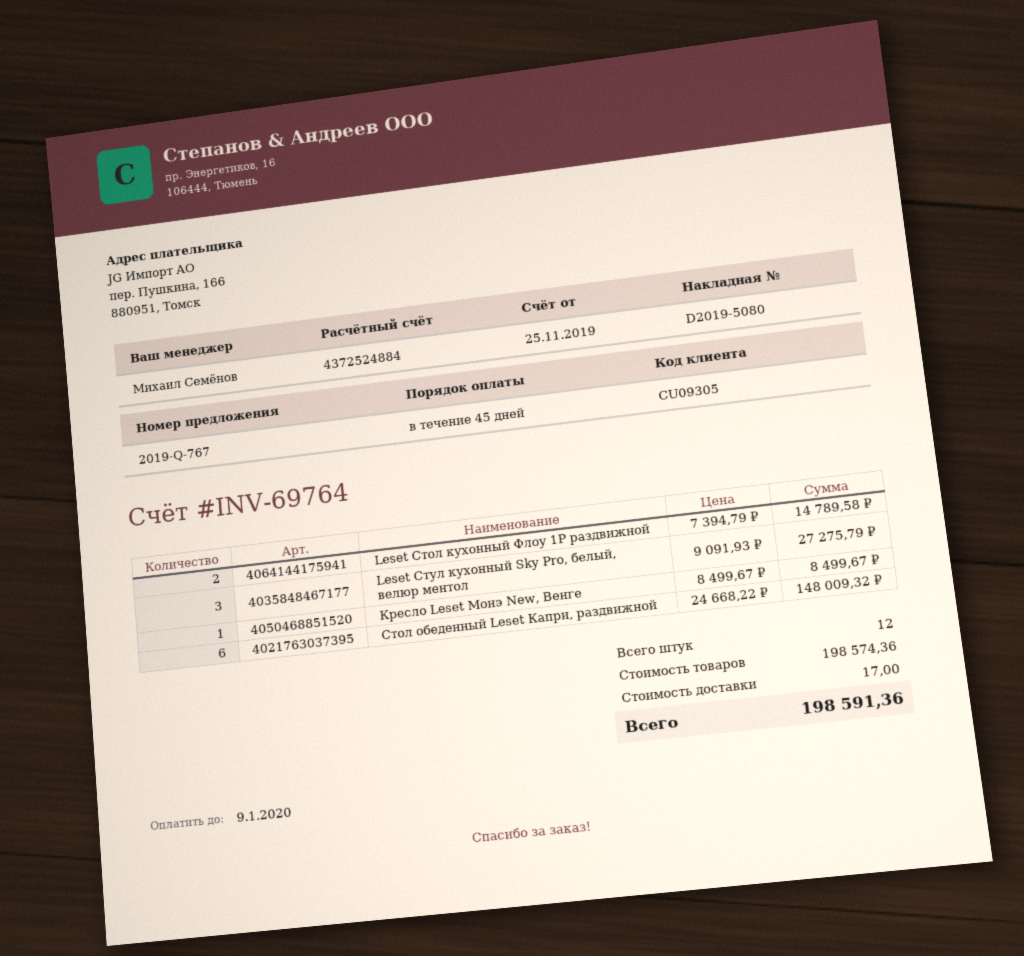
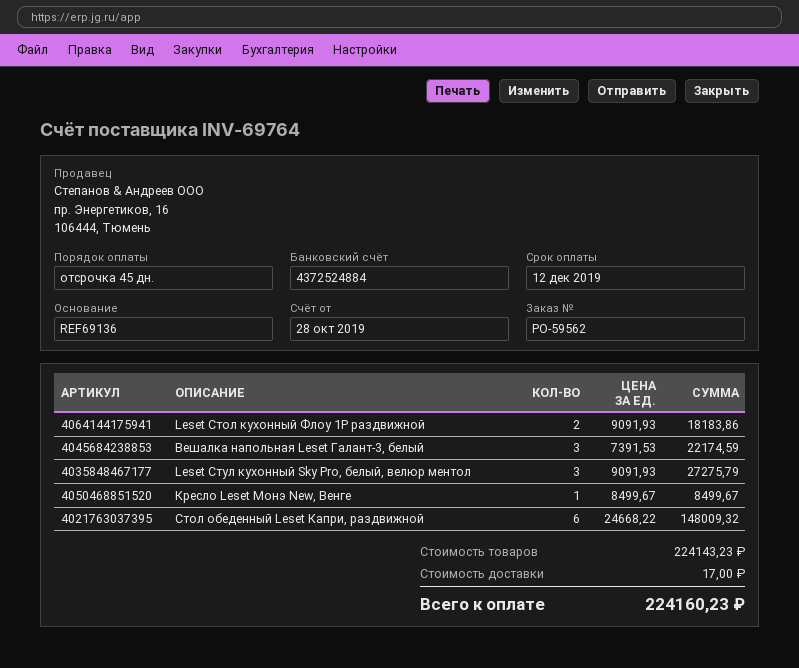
invoice date: 2019-11-25 -> 2019-10-28
due date: 2020-01-09 -> 2019-12-12
Leset Стол кухонный Флоу 1Р раздвижной: 2 x 7394.79 = 14789.58 -> 2 x 9091.93 = 18183.86
Вешалка напольная Leset Галант-3, белый: none -> 3 x 7391.53 = 22174.59
subtotal: 198574.36 -> 224143.23
total: 198591.36 -> 224160.23

